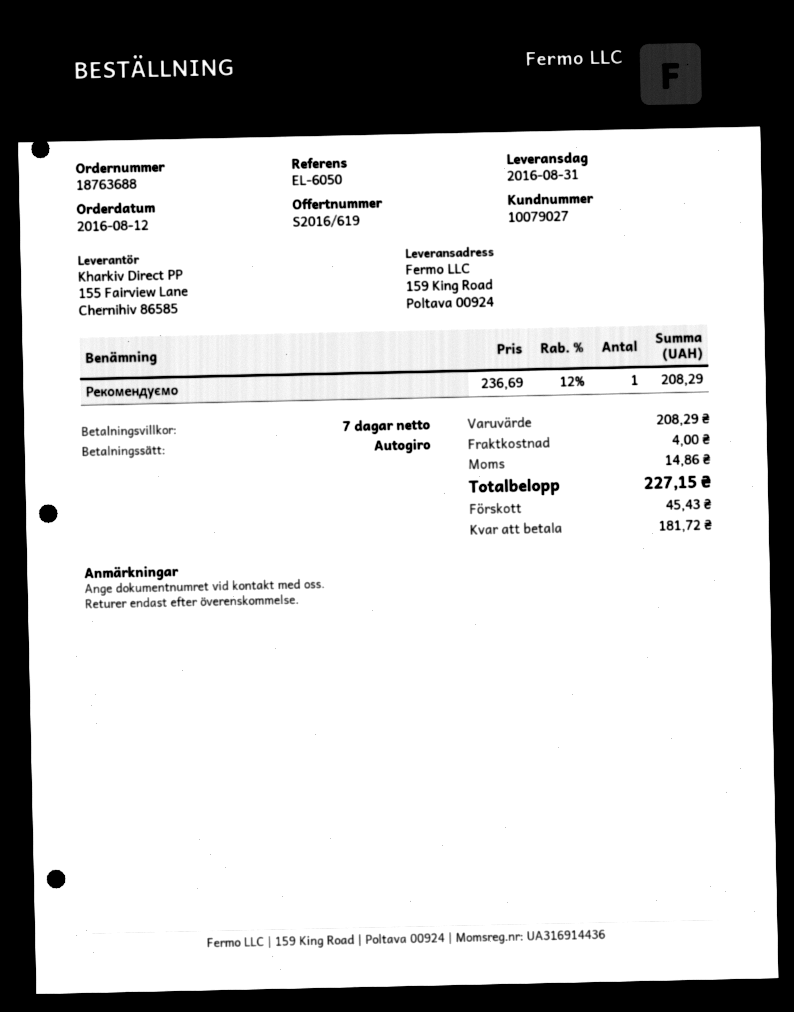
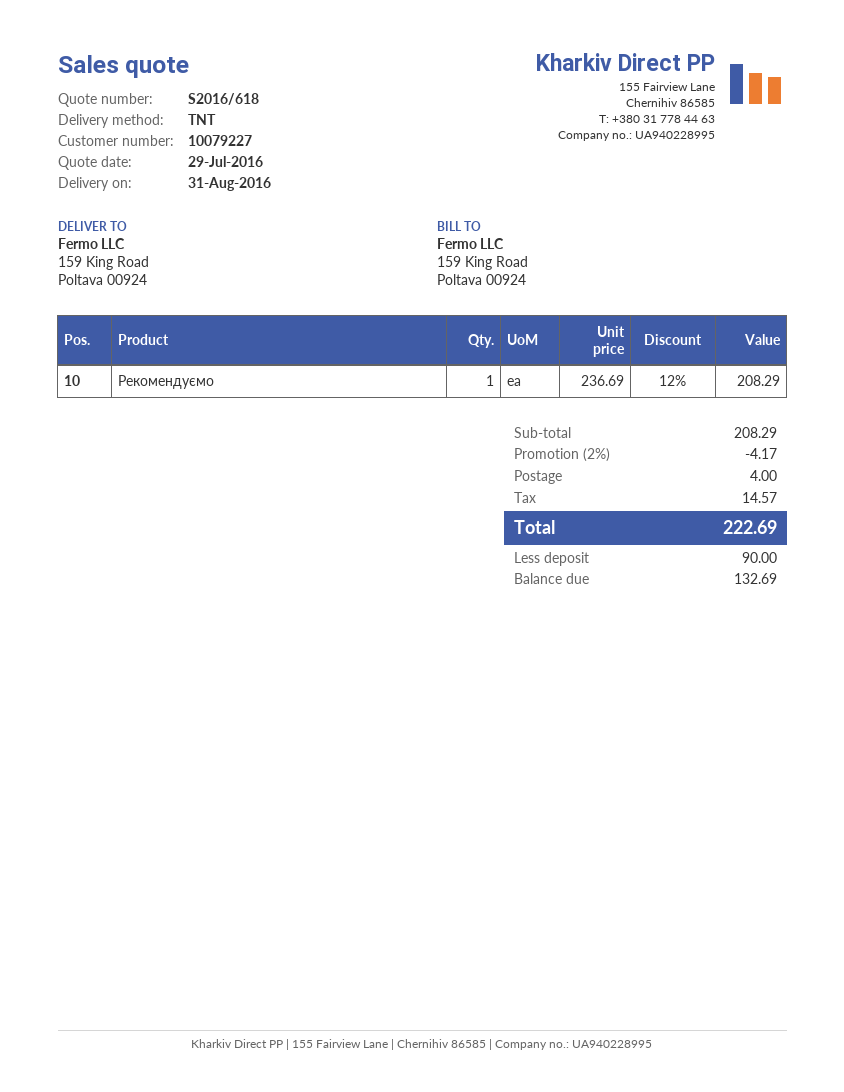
quote number: S2016/619 -> S2016/618
customer number: 10079027 -> 10079227
discount: none -> 2% = 4.17
tax: 14.86 -> 14.57
total: 227.15 -> 222.69
deposit: 45.43 -> 90.00
balance: 181.72 -> 132.69

